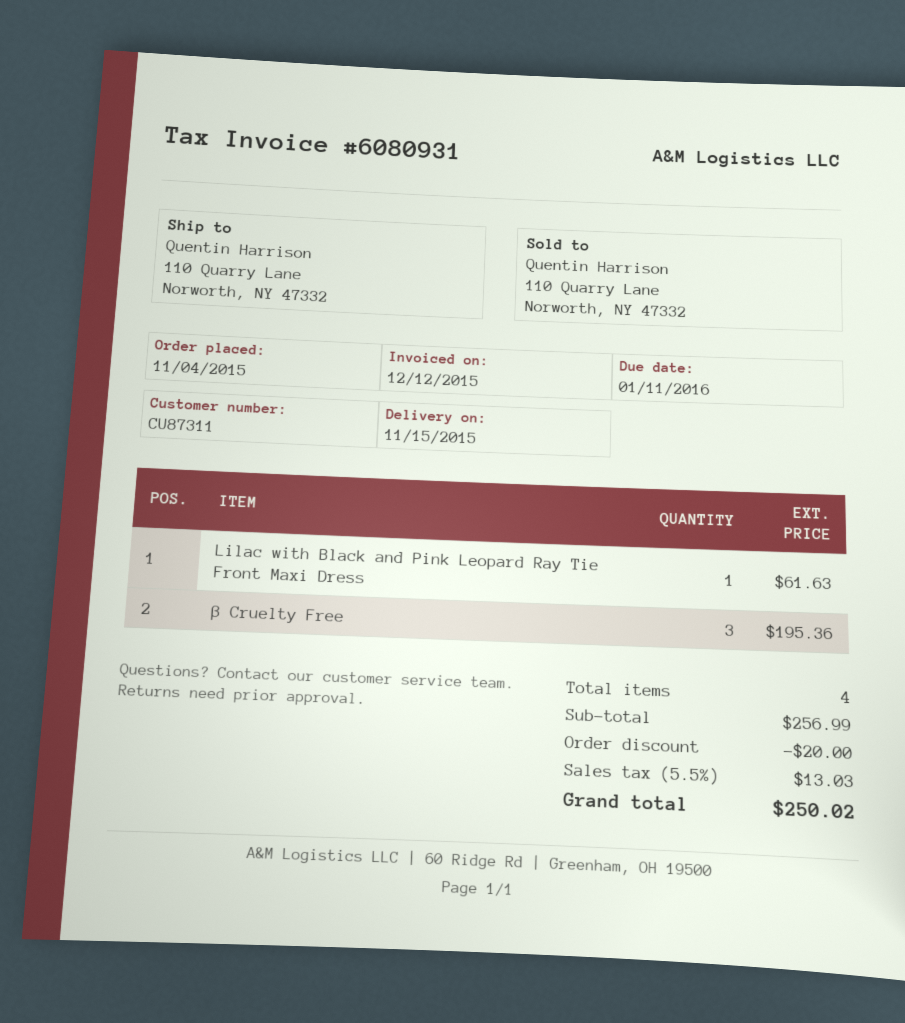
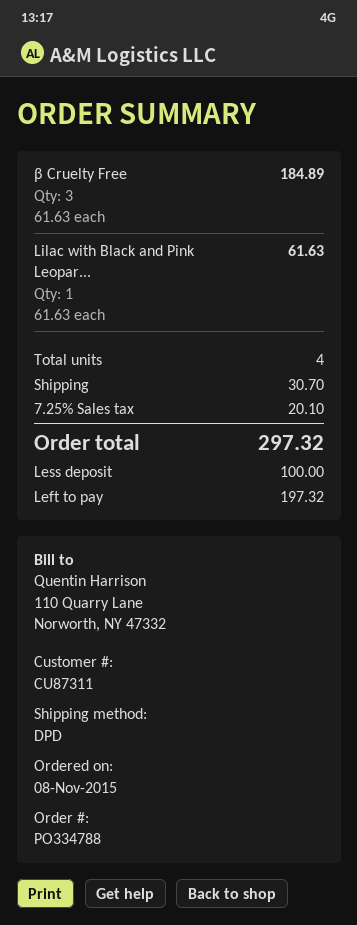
order date: 2015-11-04 -> 2015-11-08
β Cruelty Free: 3 for 195.36 -> 3 for 184.89
discount: 20.00 -> none
shipping: none -> 30.70
tax: 5.5% = 13.03 -> 7.25% = 20.10
total: 250.02 -> 297.32

